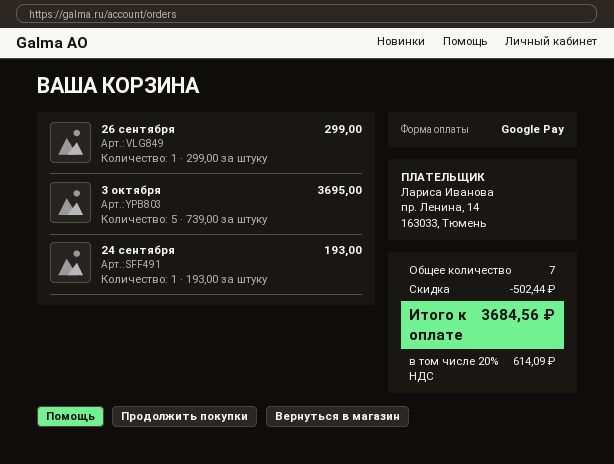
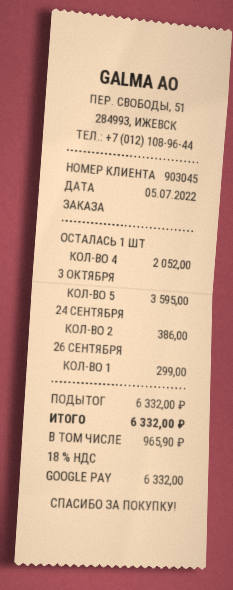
3 октября: 5 for 3695.00 -> 5 for 3595.00
24 сентября: 1 for 193.00 -> 2 for 386.00
ОСТАЛАСЬ 1 ШТ: none -> 4 for 2052.00
discount: 502.44 -> none
tax: 20% = 614.09 -> 18% = 965.90
total: 3684.56 -> 6332.00

